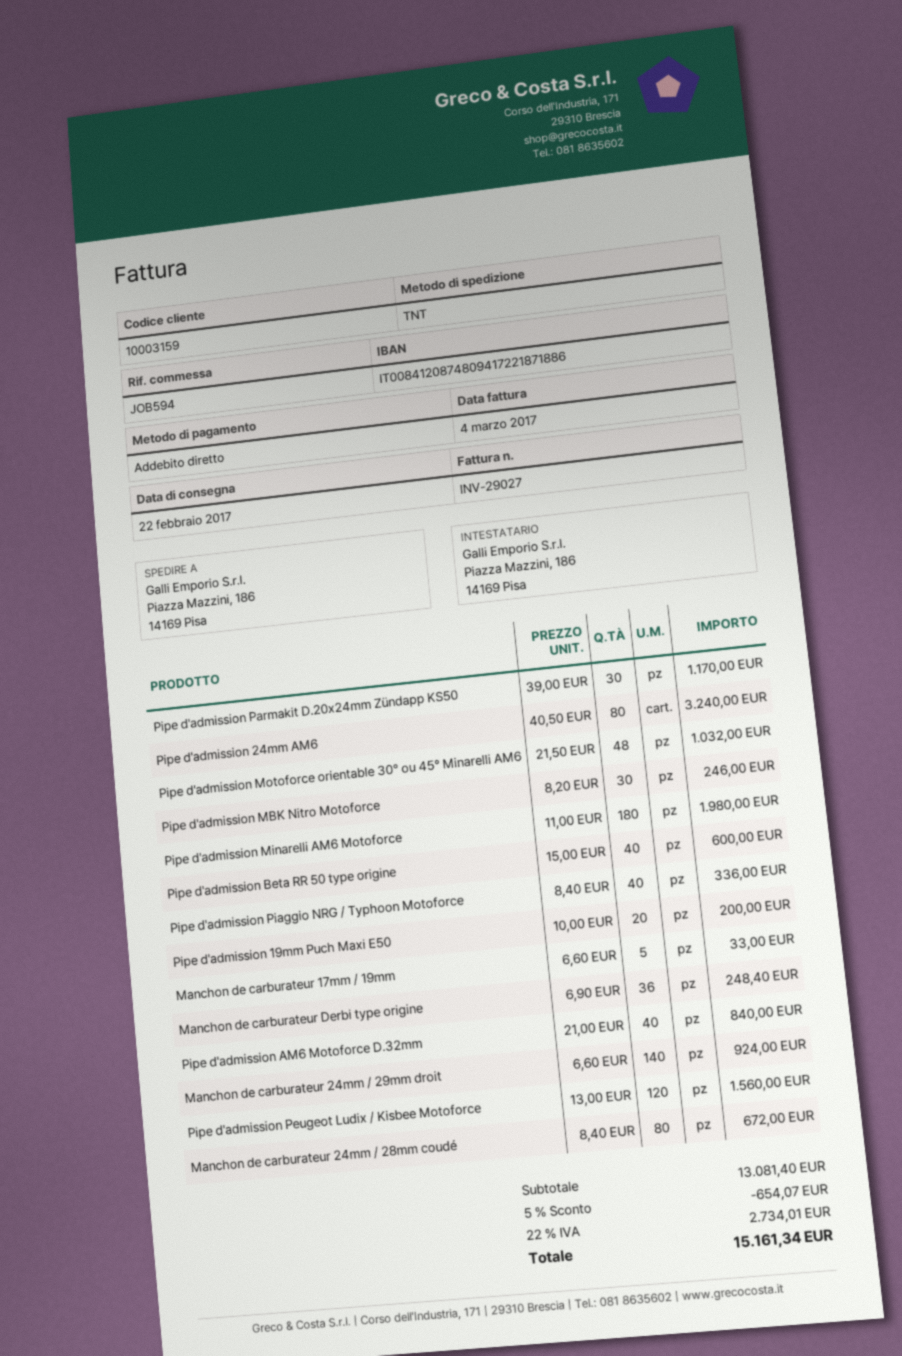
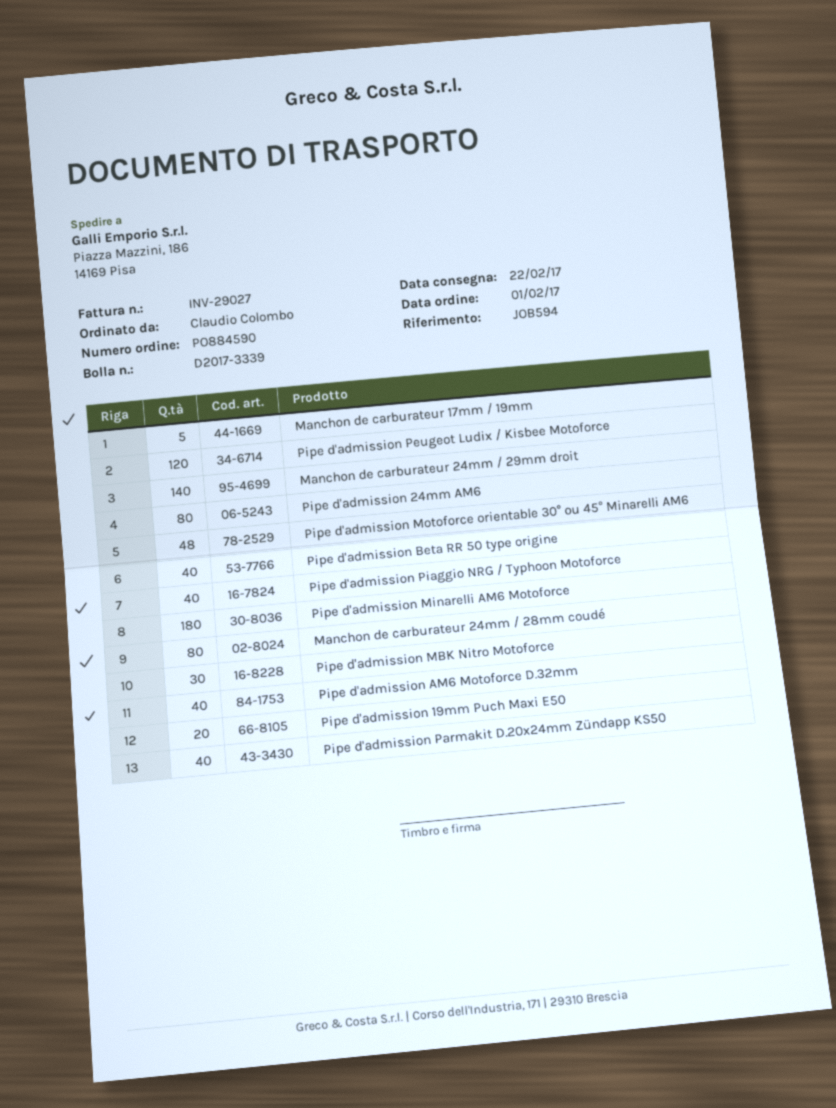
Pipe d'admission Parmakit D.20x24mm Zündapp KS50: 30 -> 40
Manchon de carburateur Derbi type origine: 36 -> none

